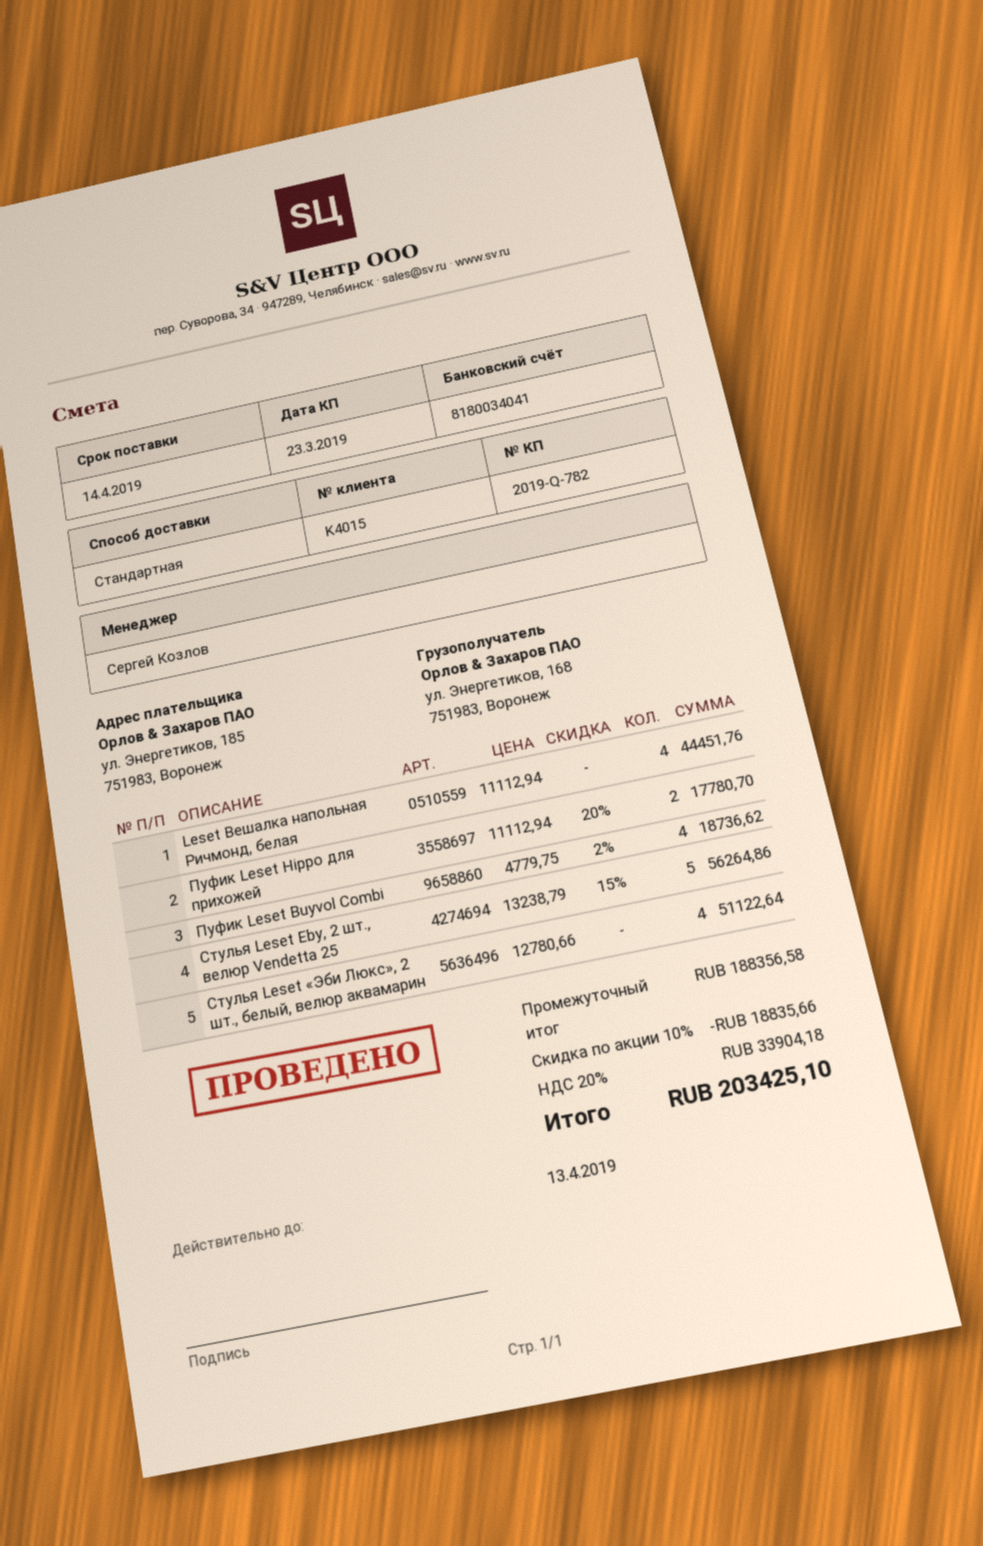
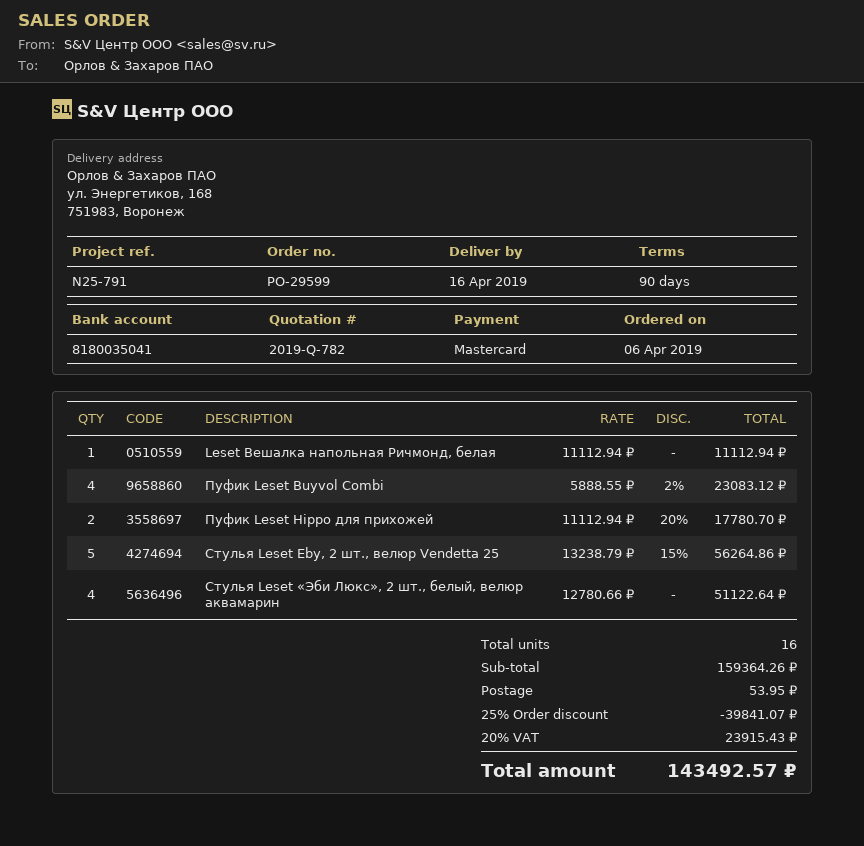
delivery date: 2019-04-14 -> 2019-04-16
bank account: 8180034041 -> 8180035041
Leset Вешалка напольная Ричмонд, белая: 4 x 11112.94 = 44451.76 -> 1 x 11112.94 = 11112.94
Пуфик Leset Buyvol Combi: 4 x 4779.75 - 2% = 18736.62 -> 4 x 5888.55 - 2% = 23083.12
subtotal: 188356.58 -> 159364.26
discount: 10% = 18835.66 -> 25% = 39841.07
shipping: none -> 53.95
tax: 20% = 33904.18 -> 20% = 23915.43
total: 203425.10 -> 143492.57

